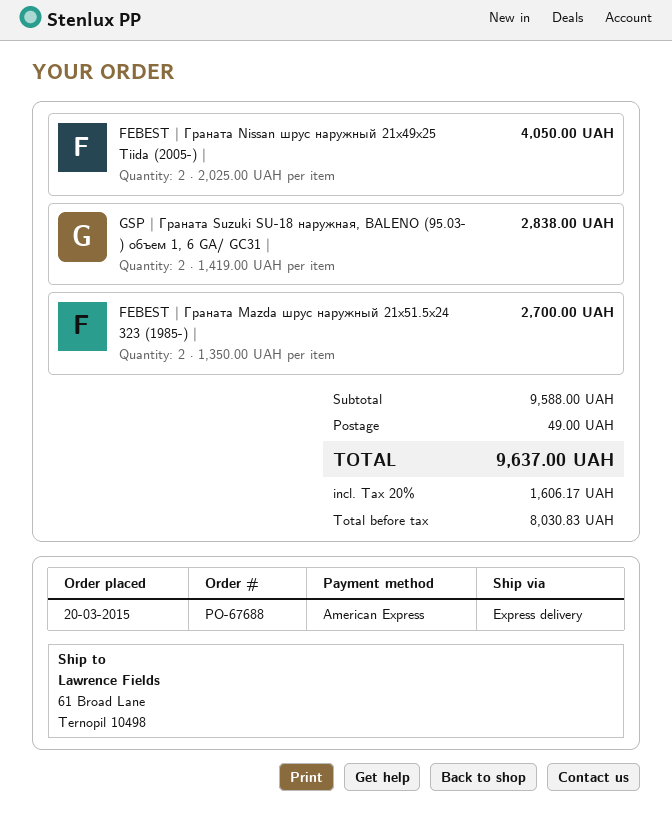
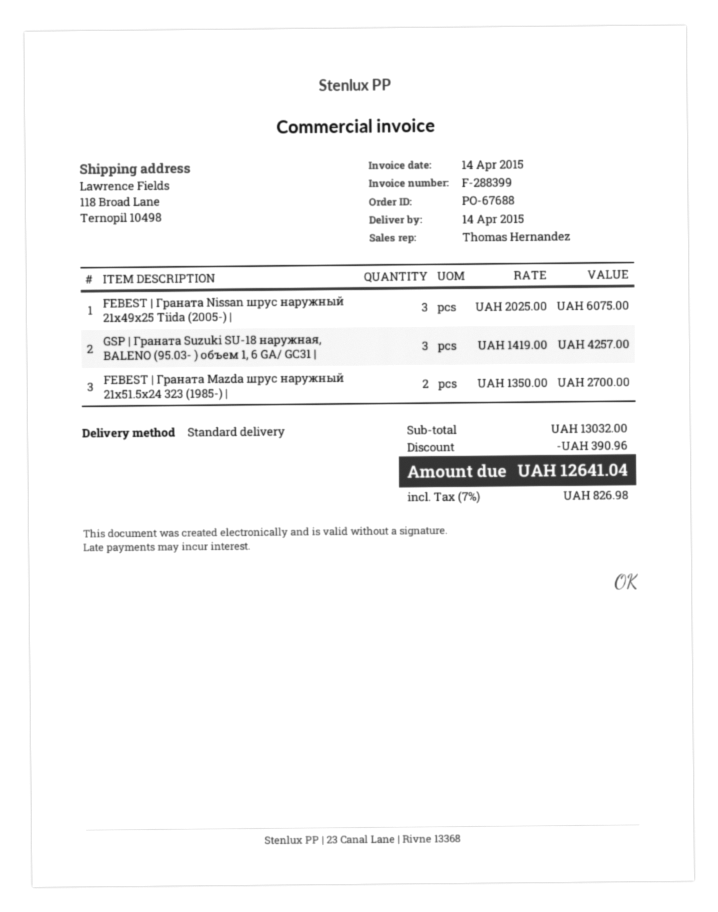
shipping method: express -> standard
ship to: 61 Broad Lane, Ternopil 10498 -> 118 Broad Lane, Ternopil 10498
FEBEST | Граната Nissan шрус наружный 21x49x25 Tiida (2005-) |: 2 x 2025.00 = 4050.00 -> 3 x 2025.00 = 6075.00
GSP | Граната Suzuki SU-18 наружная, BALENO (95.03- ) объем 1, 6 GA/ GC31 |: 2 x 1419.00 = 2838.00 -> 3 x 1419.00 = 4257.00
subtotal: 9588.00 -> 13032.00
discount: none -> 390.96
shipping: 49.00 -> none
tax: 20% = 1606.17 -> 7% = 826.98
total: 9637.00 -> 12641.04

